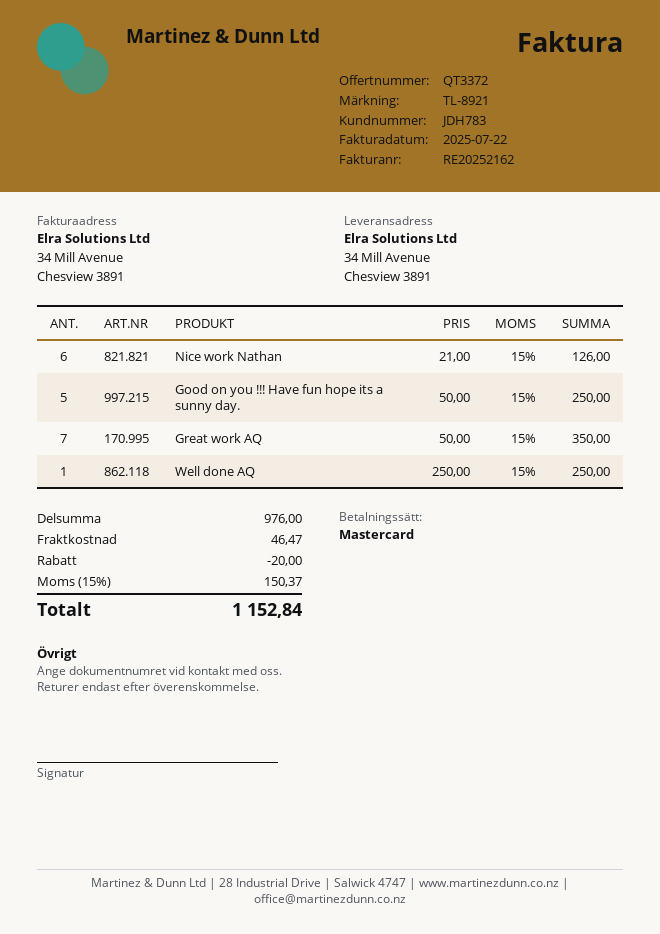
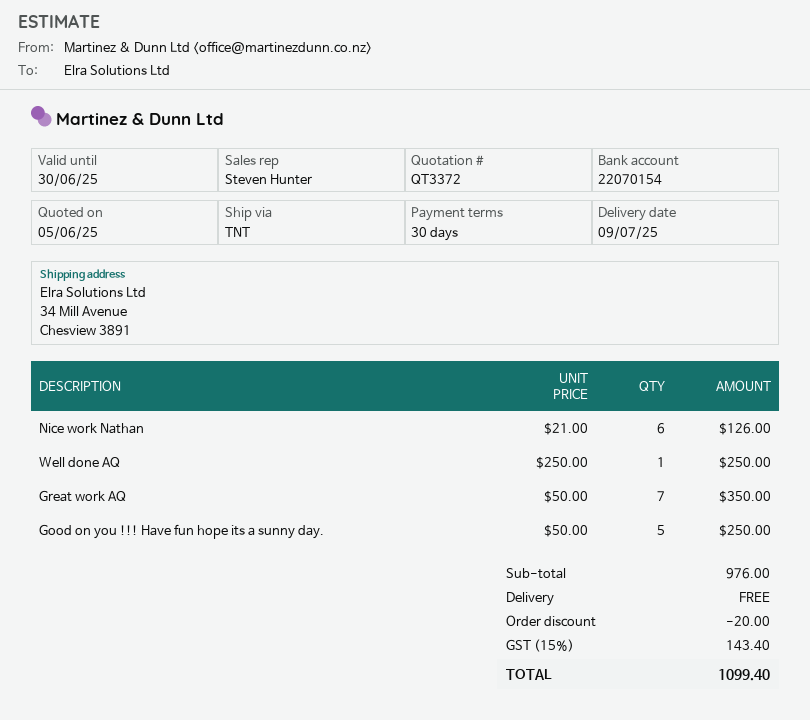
shipping: 46.47 -> 0.00
tax: 15% = 150.37 -> 15% = 143.40
total: 1152.84 -> 1099.40

